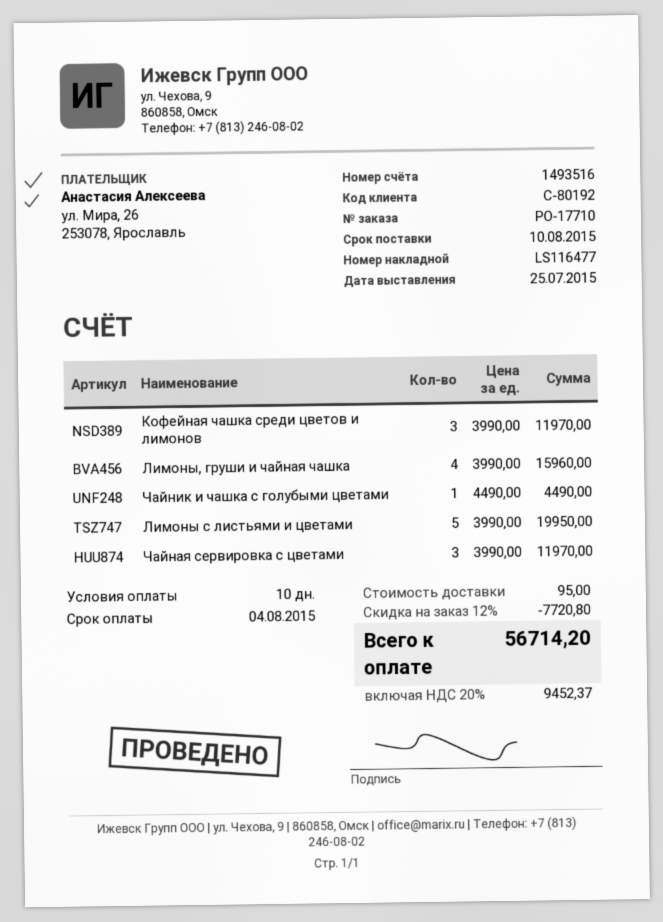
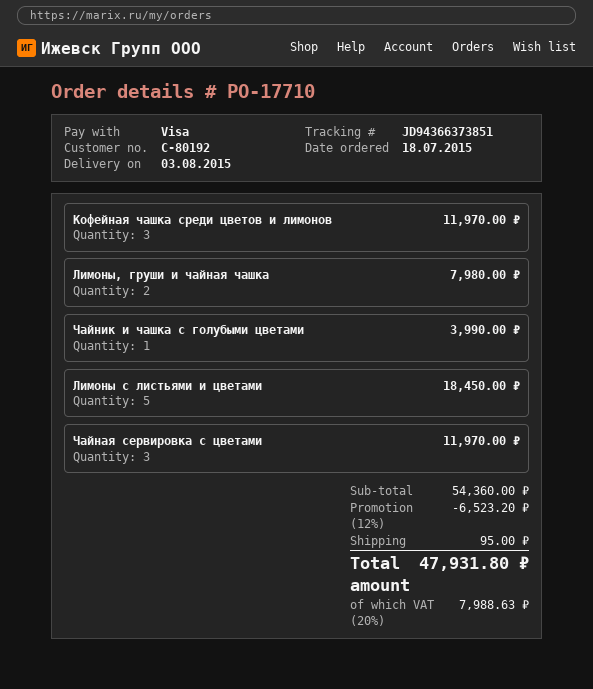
delivery date: 2015-08-10 -> 2015-08-03
Лимоны, груши и чайная чашка: 4 for 15960.00 -> 2 for 7980.00
Чайник и чашка с голубыми цветами: 1 for 4490.00 -> 1 for 3990.00
Лимоны с листьями и цветами: 5 for 19950.00 -> 5 for 18450.00
discount: 12% = 7720.80 -> 12% = 6523.20
tax: 20% = 9452.37 -> 20% = 7988.63
total: 56714.20 -> 47931.80

